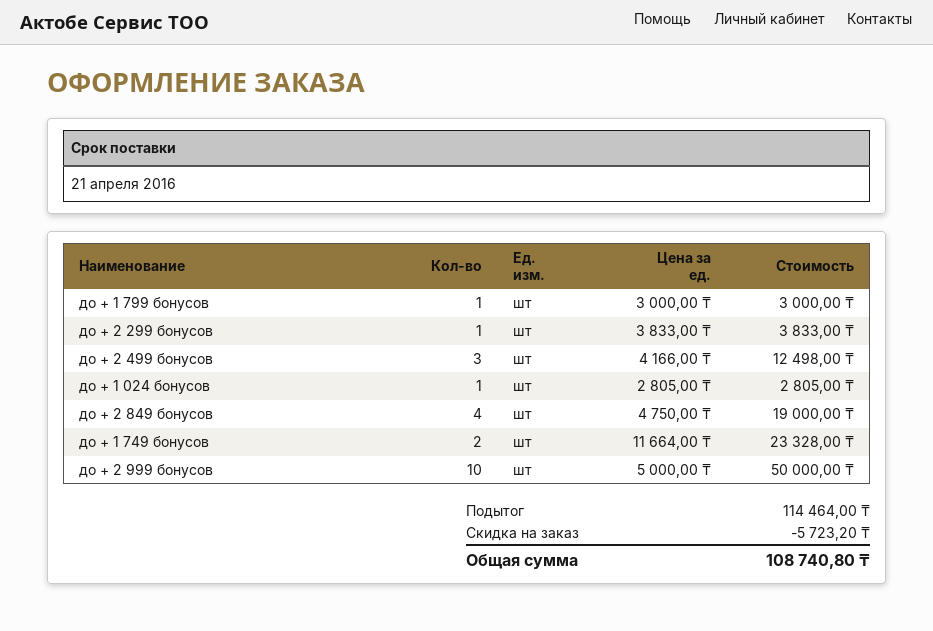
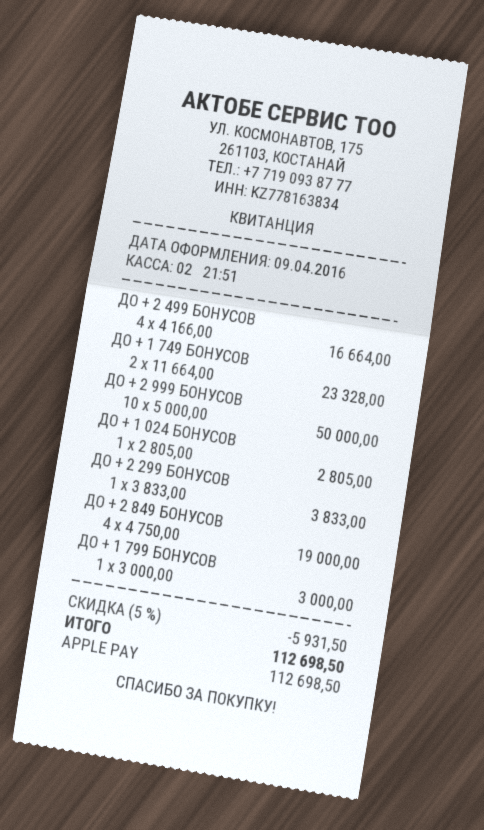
до + 2 499 бонусов: 3 x 4166.00 = 12498.00 -> 4 x 4166.00 = 16664.00
discount: 5723.20 -> 5931.50
total: 108740.80 -> 112698.50

